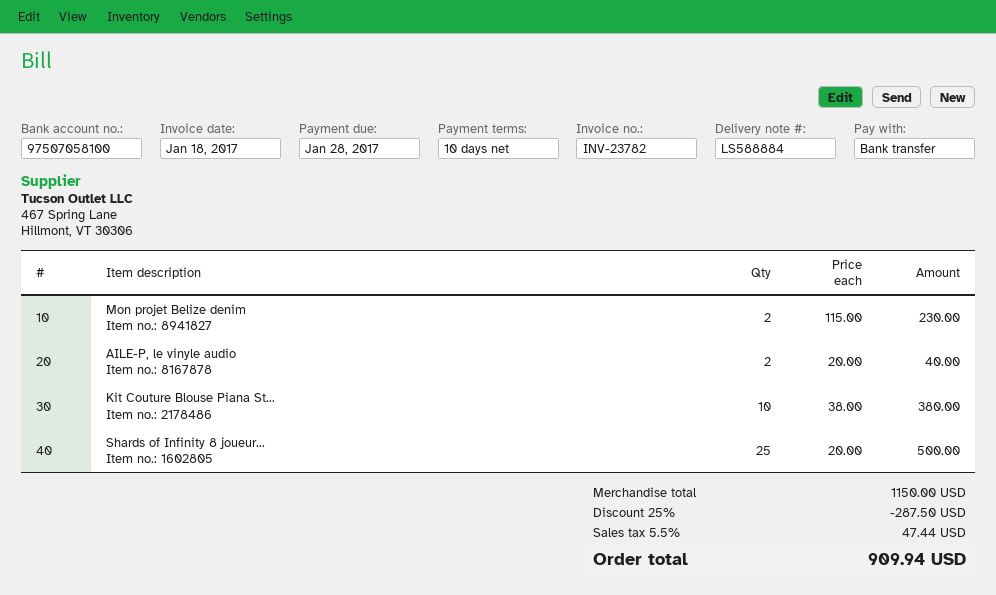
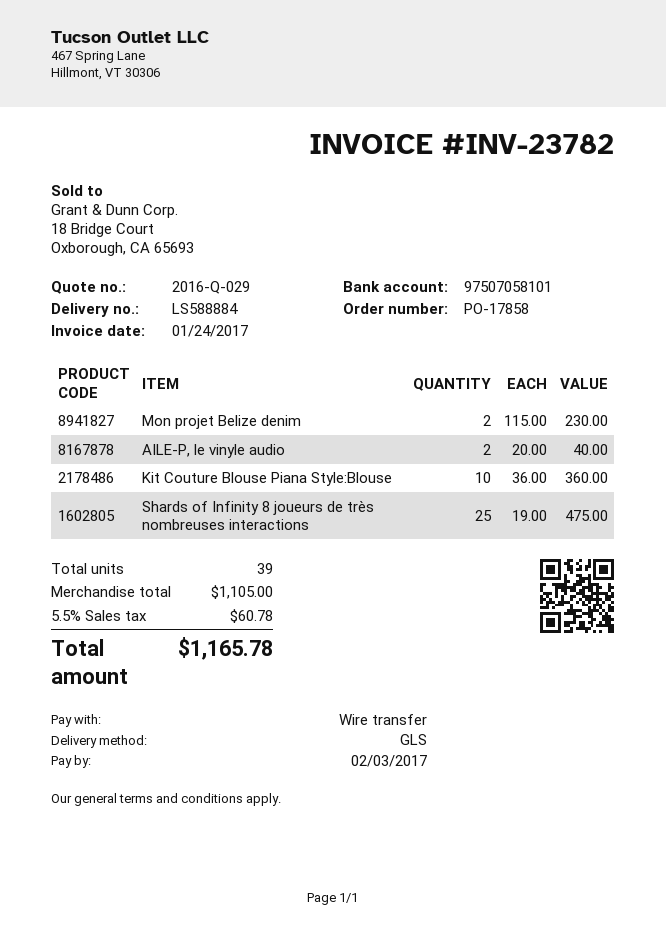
invoice date: 2017-01-18 -> 2017-01-24
due date: 2017-01-28 -> 2017-02-03
bank account: 97507058100 -> 97507058101
Kit Couture Blouse Piana St...: 10 x 38.00 = 380.00 -> 10 x 36.00 = 360.00
Shards of Infinity 8 joueur...: 25 x 20.00 = 500.00 -> 25 x 19.00 = 475.00
subtotal: 1150.00 -> 1105.00
discount: 25% = 287.50 -> none
tax: 5.5% = 47.44 -> 5.5% = 60.78
total: 909.94 -> 1165.78

